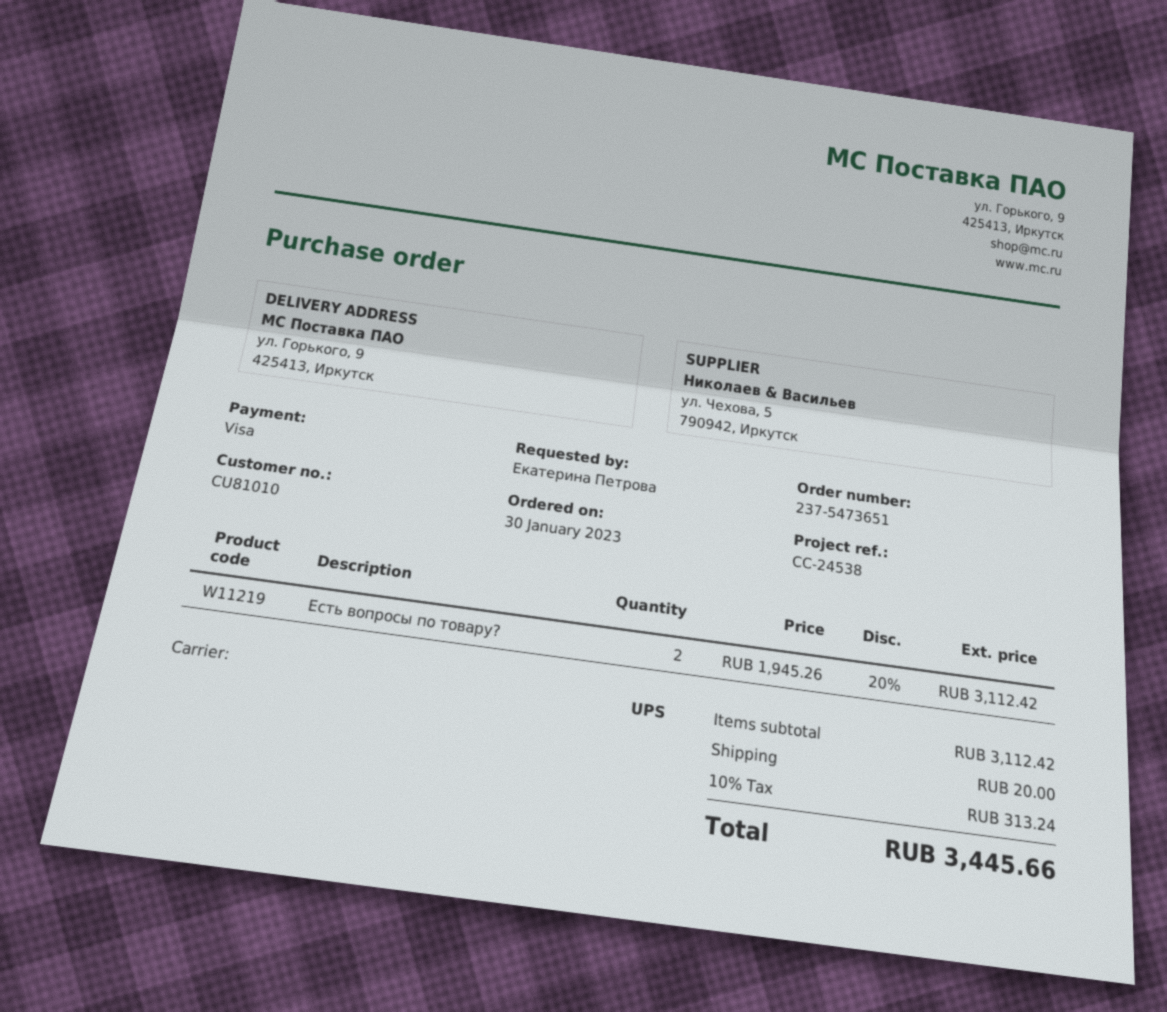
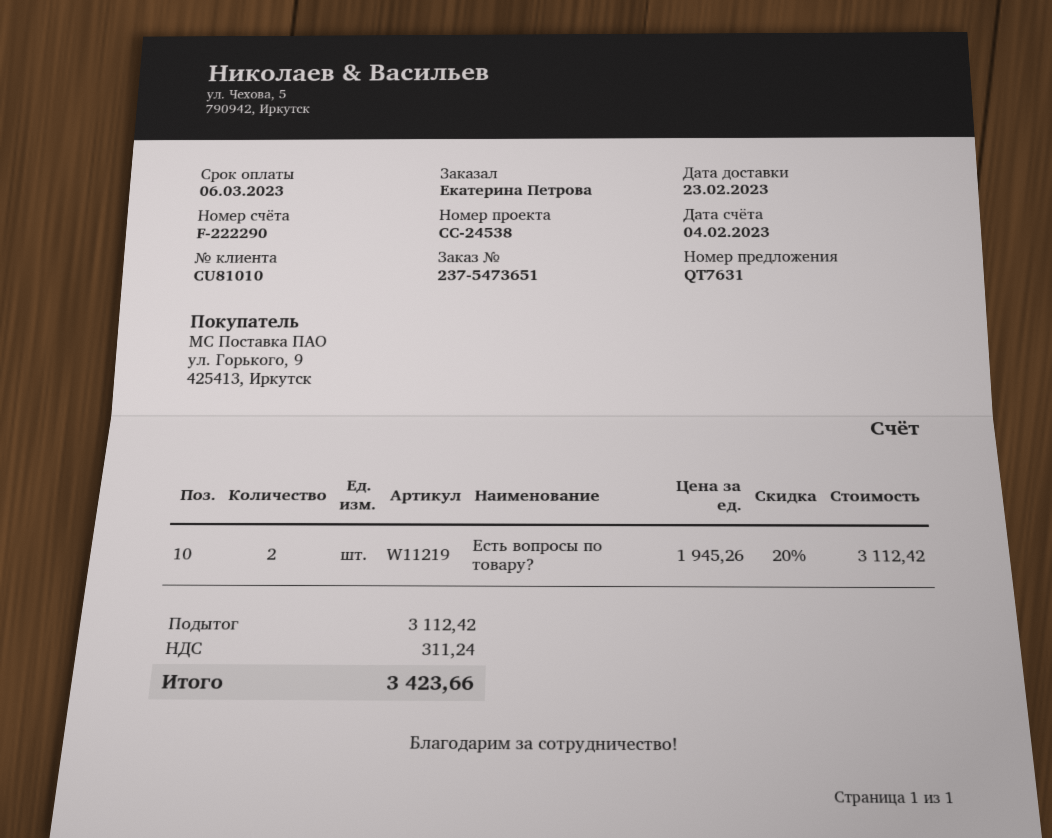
shipping: 20.00 -> none
tax: 313.24 -> 311.24
total: 3445.66 -> 3423.66

